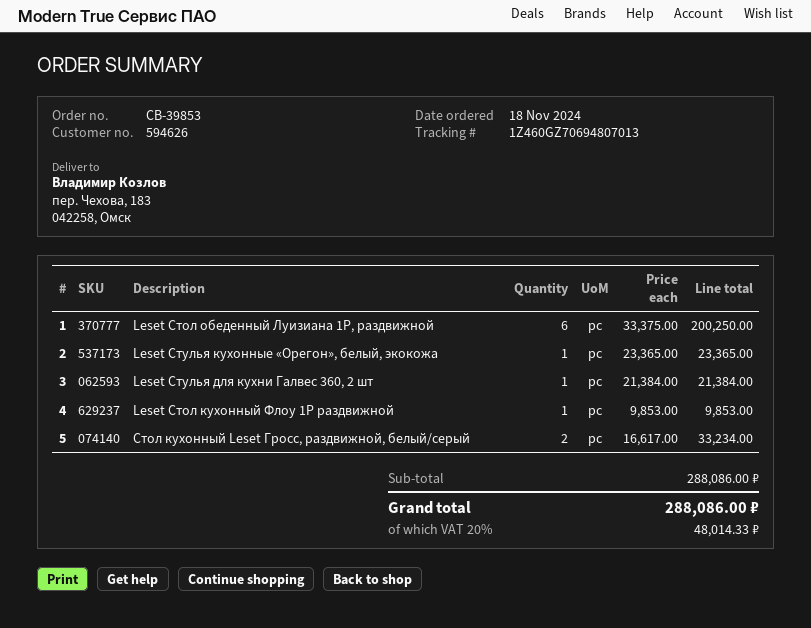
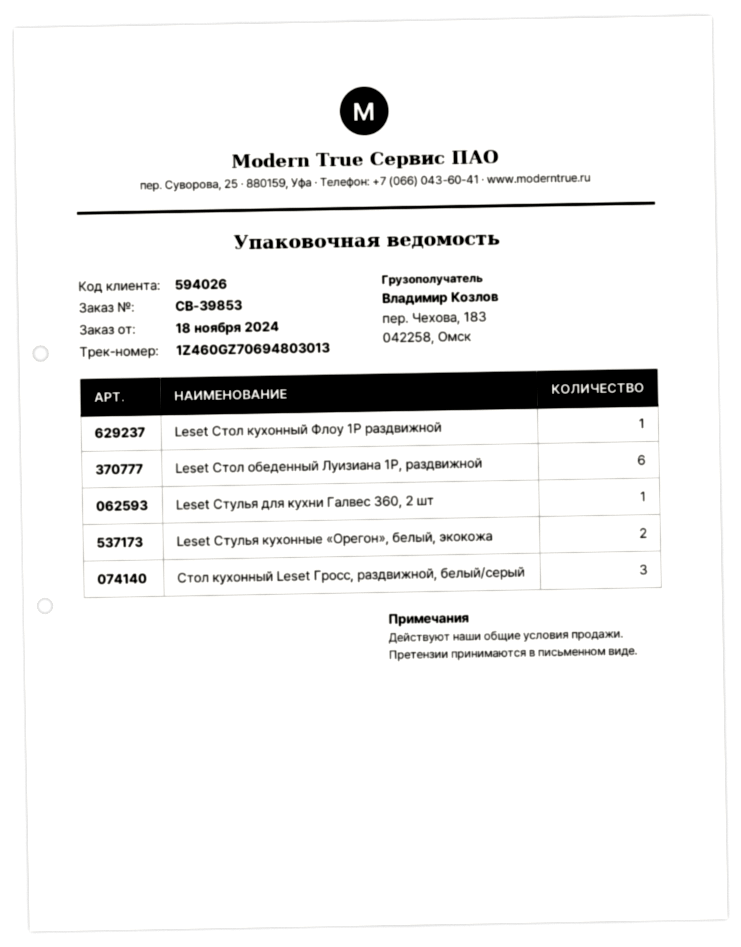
customer number: 594626 -> 594026
tracking number: 1Z460GZ70694807013 -> 1Z460GZ70694803013
Leset Стулья кухонные «Орегон», белый, экокожа: 1 -> 2
Стол кухонный Leset Гросс, раздвижной, белый/серый: 2 -> 3

